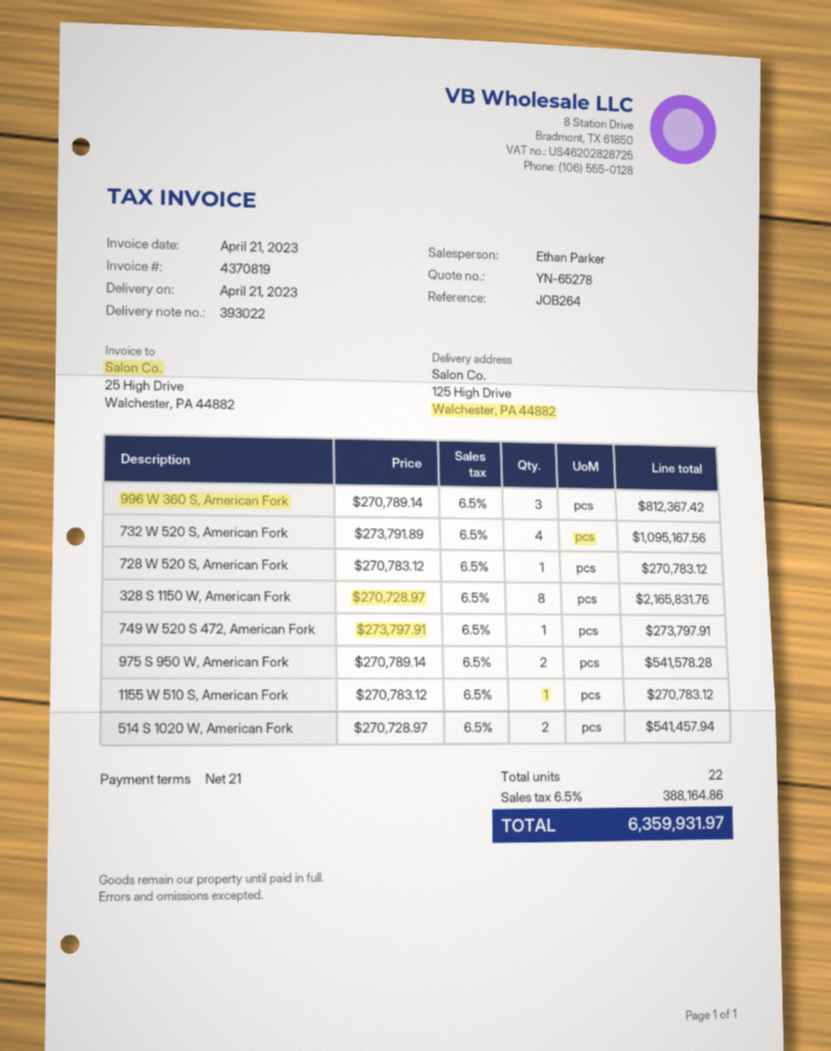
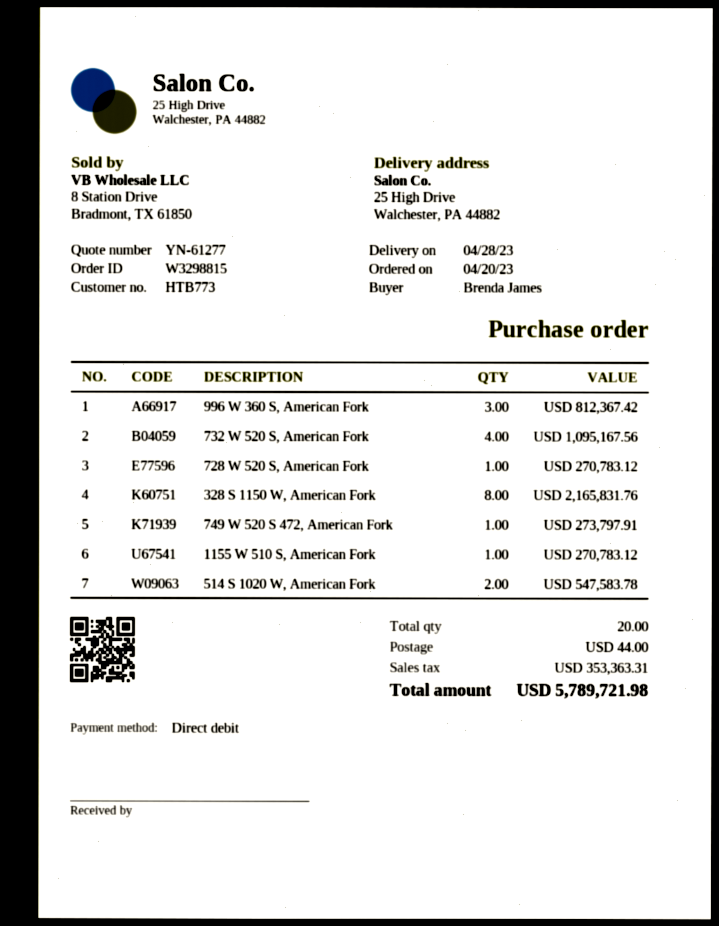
quote number: YN-65278 -> YN-61277
delivery date: 2023-04-21 -> 2023-04-28
ship to: 125 High Drive, Walchester, PA 44882 -> 25 High Drive, Walchester, PA 44882
975 S 950 W, American Fork: 2 for 541578.28 -> none
514 S 1020 W, American Fork: 2 for 541457.94 -> 2 for 547583.78
total quantity: 22 -> 20
shipping: none -> 44.00
tax: 388164.86 -> 353363.31
total: 6359931.97 -> 5789721.98

